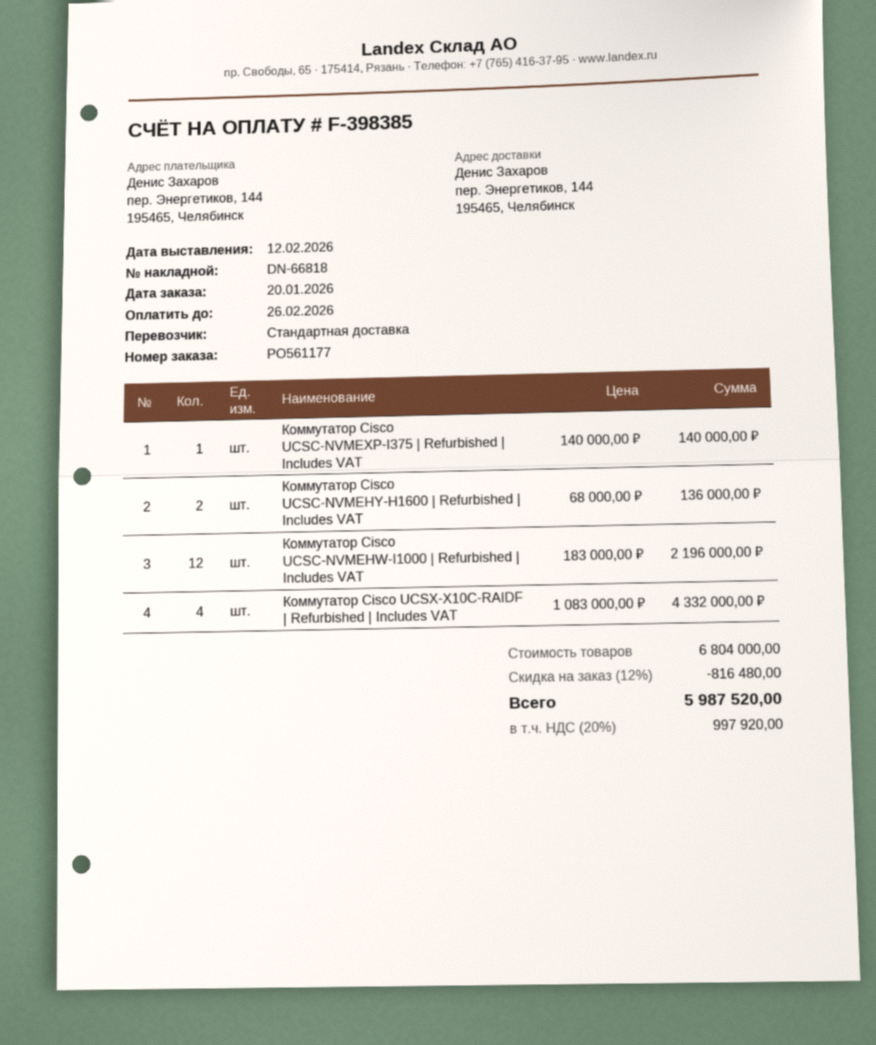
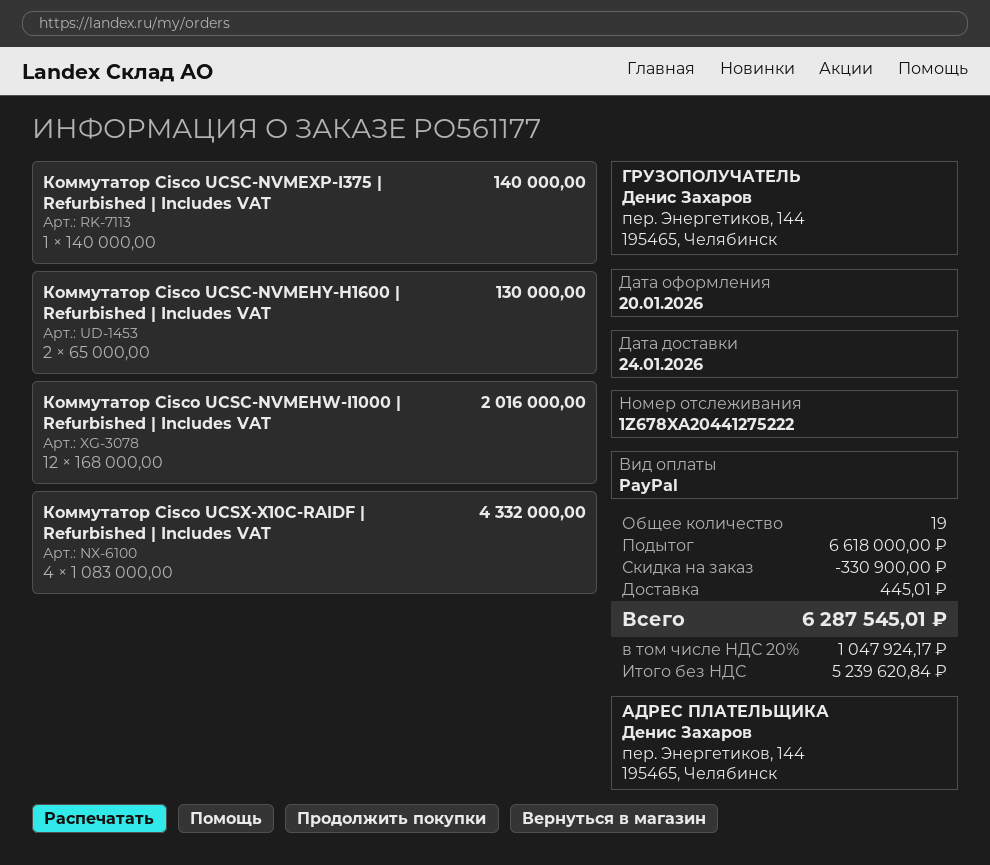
Коммутатор Cisco UCSC-NVMEHY-H1600 | Refurbished | Includes VAT: 2 x 68000.00 = 136000.00 -> 2 x 65000.00 = 130000.00
Коммутатор Cisco UCSC-NVMEHW-I1000 | Refurbished | Includes VAT: 12 x 183000.00 = 2196000.00 -> 12 x 168000.00 = 2016000.00
subtotal: 6804000.00 -> 6618000.00
discount: 816480.00 -> 330900.00
shipping: none -> 445.01
tax: 20% = 997920.00 -> 20% = 1047924.17
total: 5987520.00 -> 6287545.01

